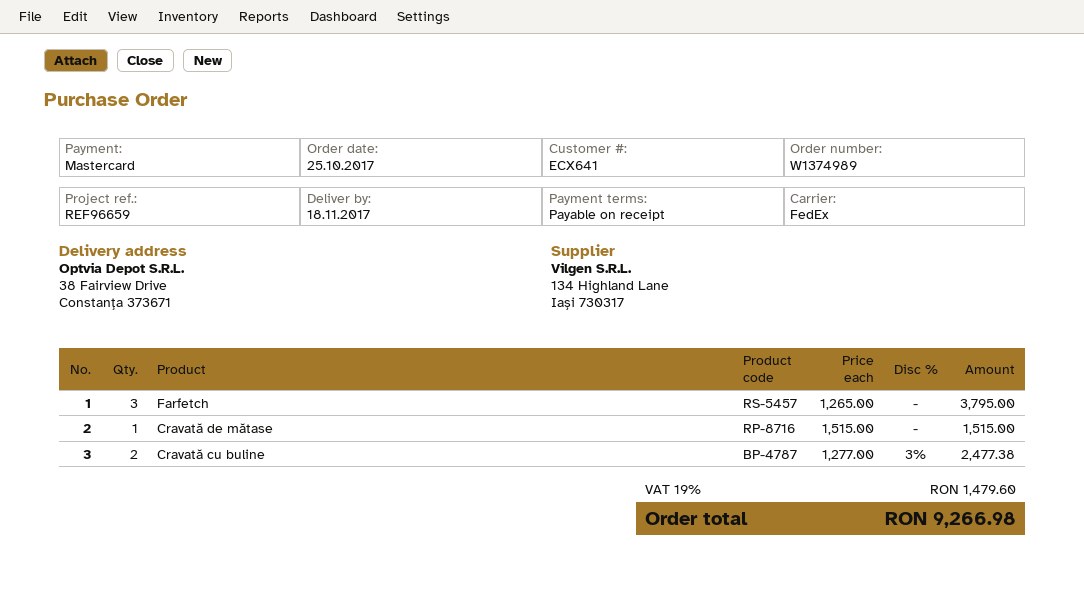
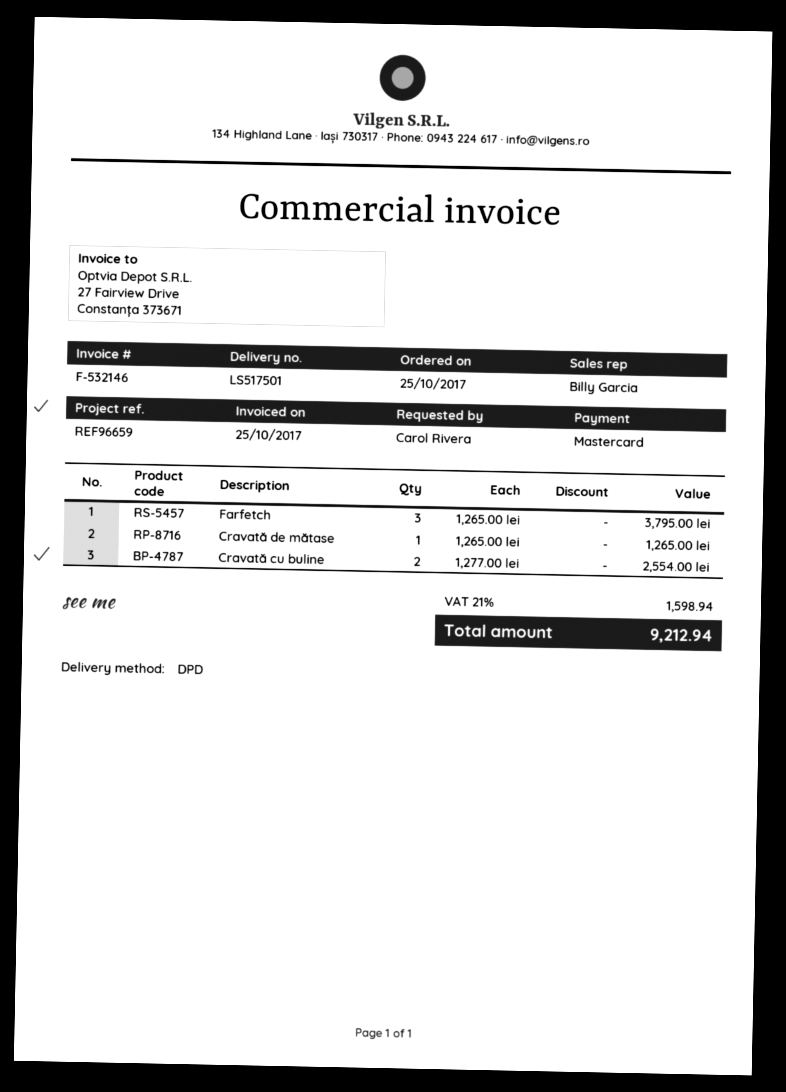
shipping method: FedEx -> DPD
Cravată de mătase: 1 x 1515.00 = 1515.00 -> 1 x 1265.00 = 1265.00
Cravată cu buline: 2 x 1277.00 - 3% = 2477.38 -> 2 x 1277.00 = 2554.00
tax: 19% = 1479.60 -> 21% = 1598.94
total: 9266.98 -> 9212.94

